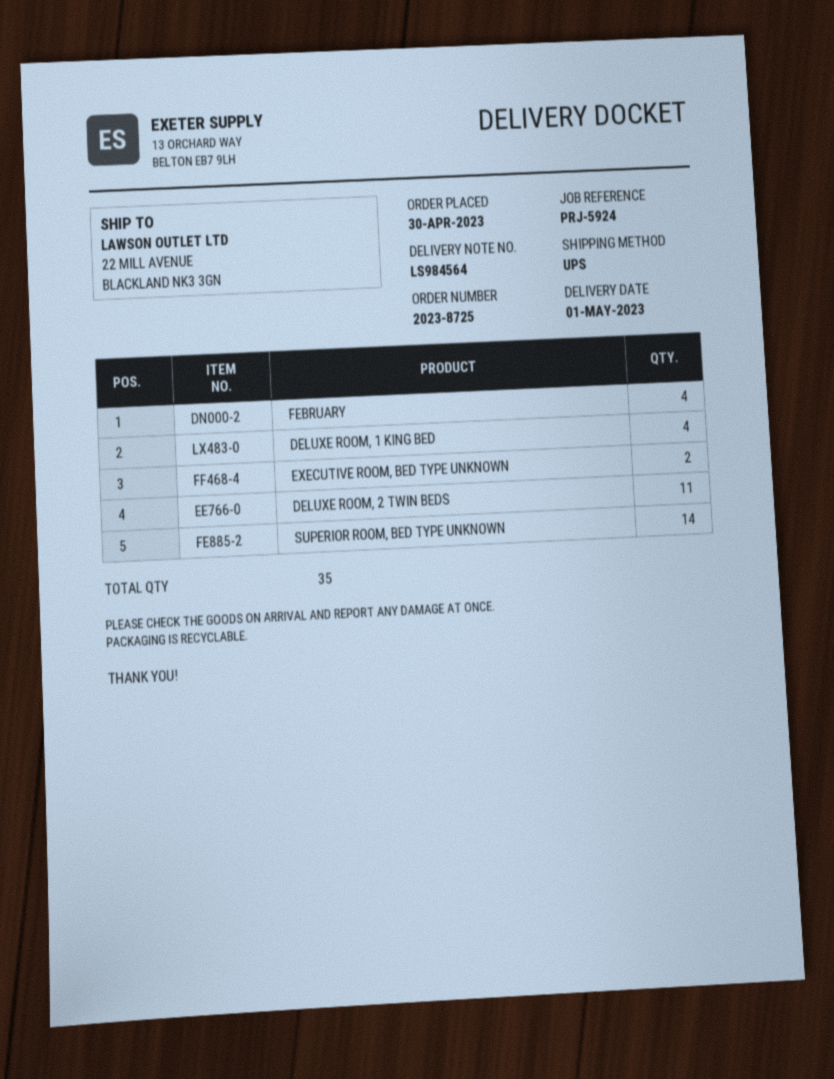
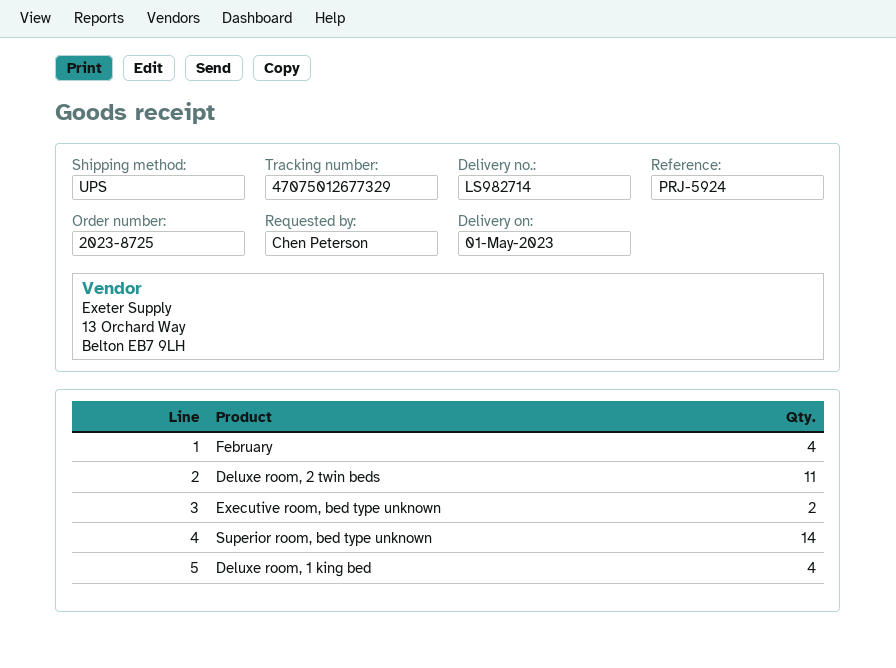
delivery note number: LS984564 -> LS982714

